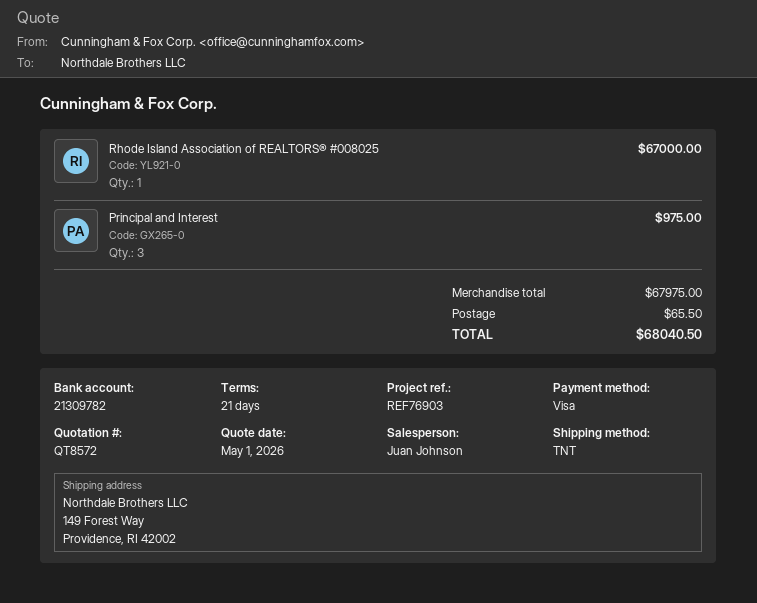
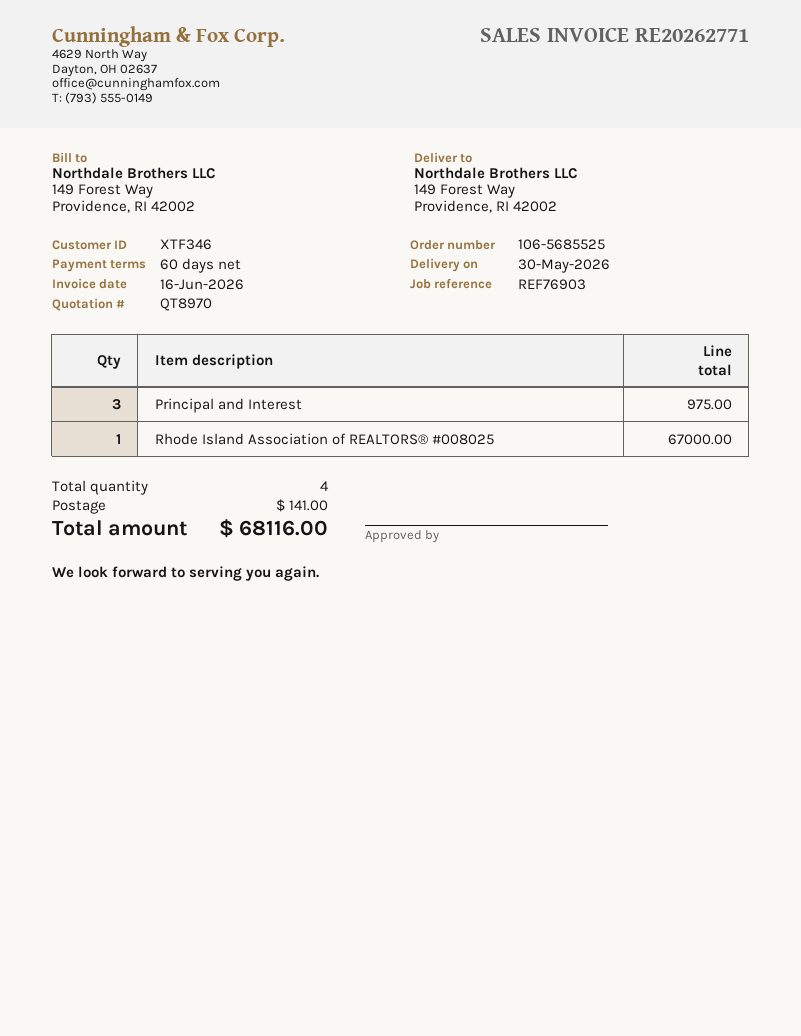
quote number: QT8572 -> QT8970
payment terms: 21 days -> 60 days
shipping: 65.50 -> 141.00
total: 68040.50 -> 68116.00

